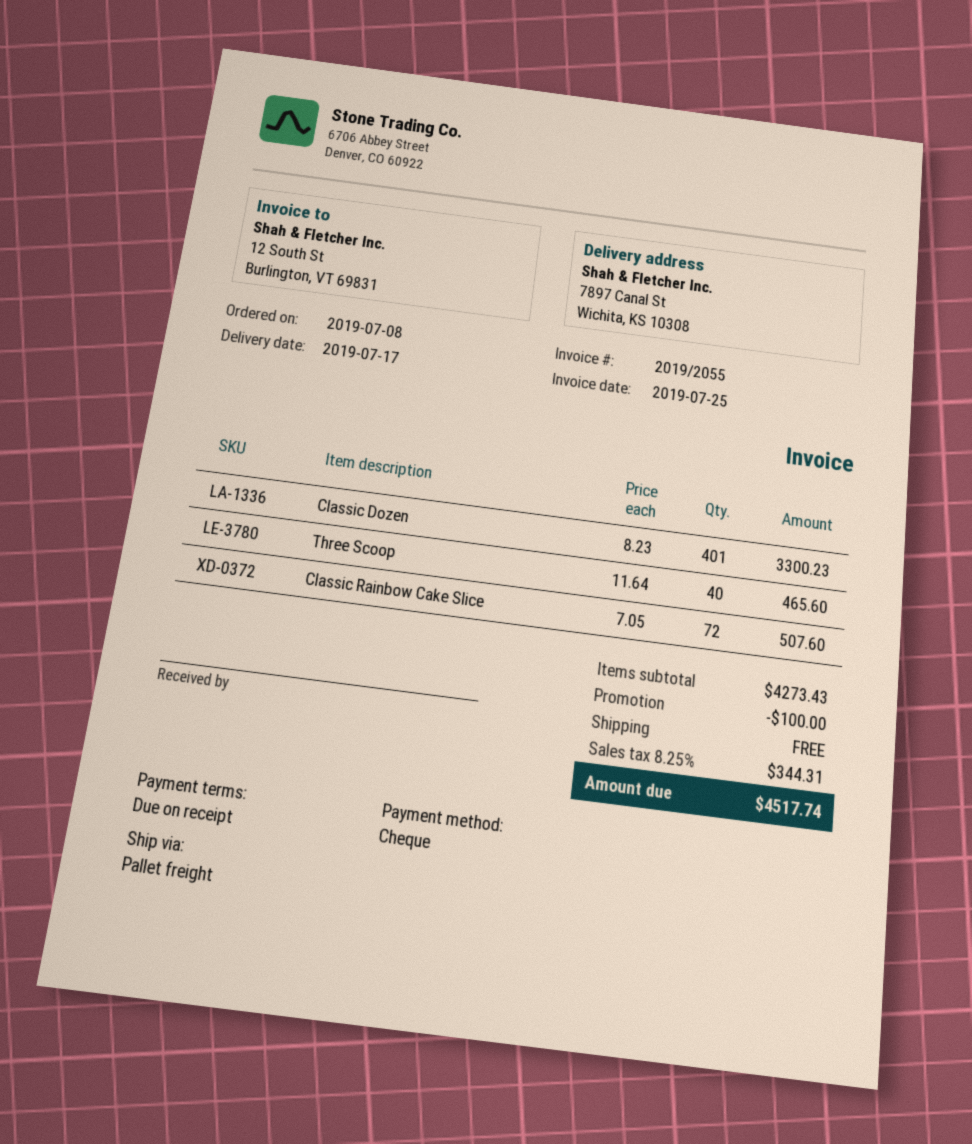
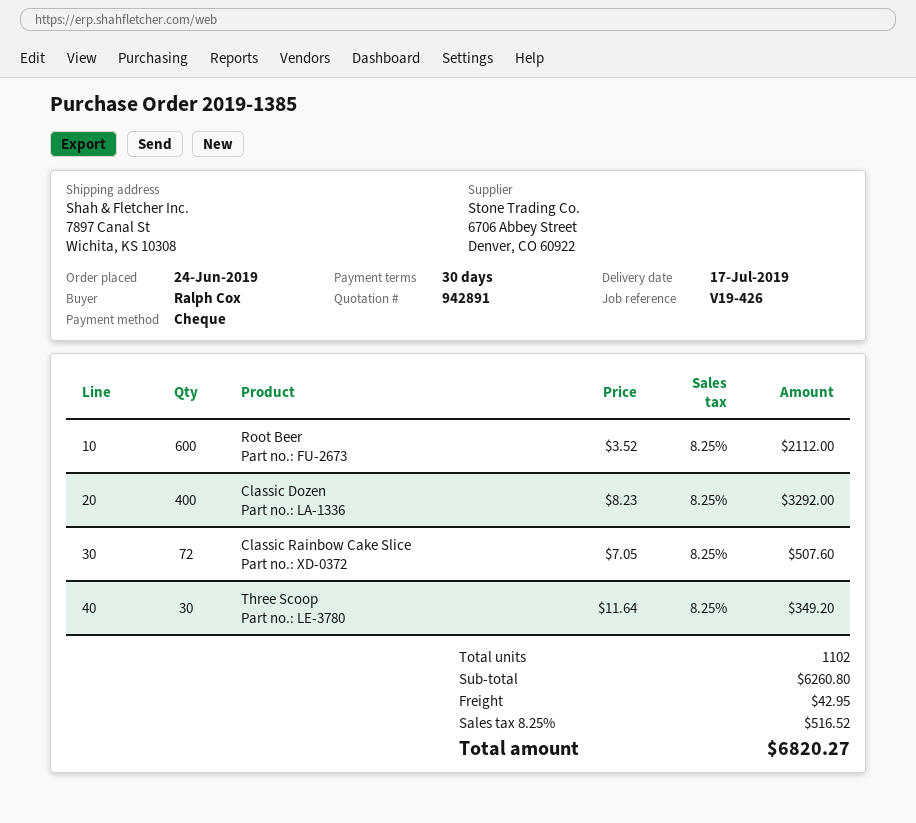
order date: 2019-07-08 -> 2019-06-24
payment terms: on receipt -> 30 days
Classic Dozen: 401 x 8.23 = 3300.23 -> 400 x 8.23 = 3292.00
Three Scoop: 40 x 11.64 = 465.60 -> 30 x 11.64 = 349.20
Root Beer: none -> 600 x 3.52 = 2112.00
subtotal: 4273.43 -> 6260.80
discount: 100.00 -> none
shipping: 0.00 -> 42.95
tax: 8.25% = 344.31 -> 8.25% = 516.52
total: 4517.74 -> 6820.27

